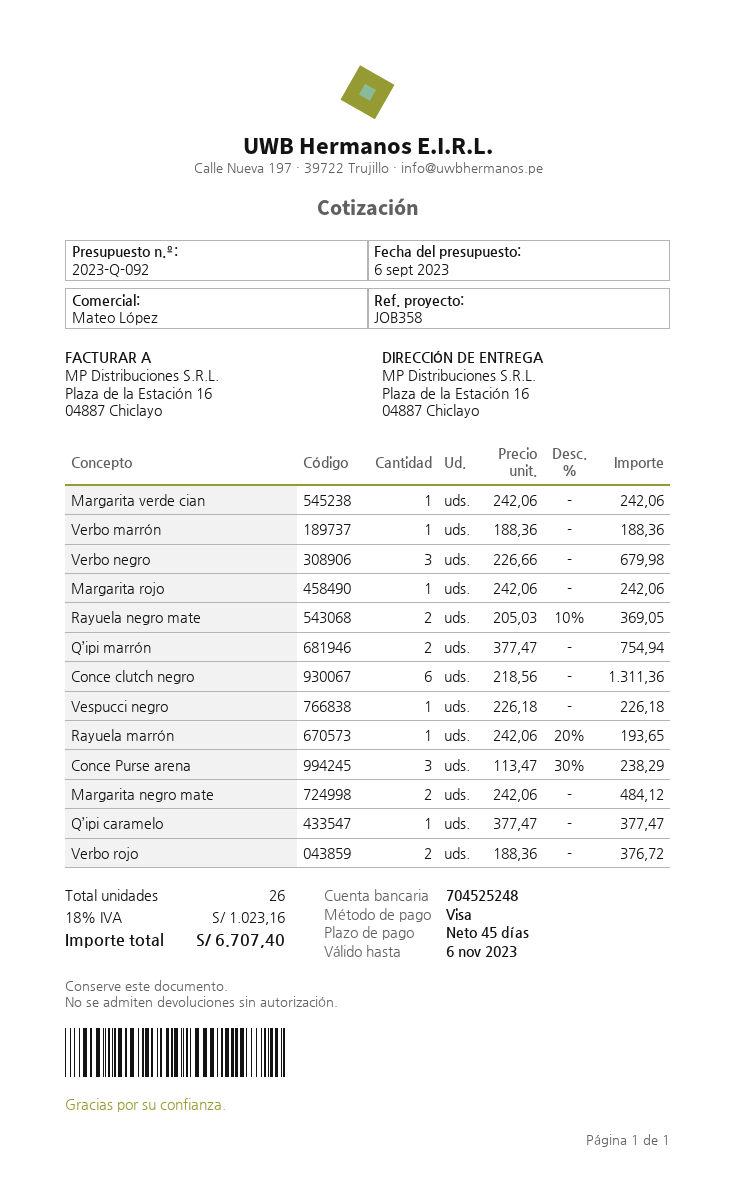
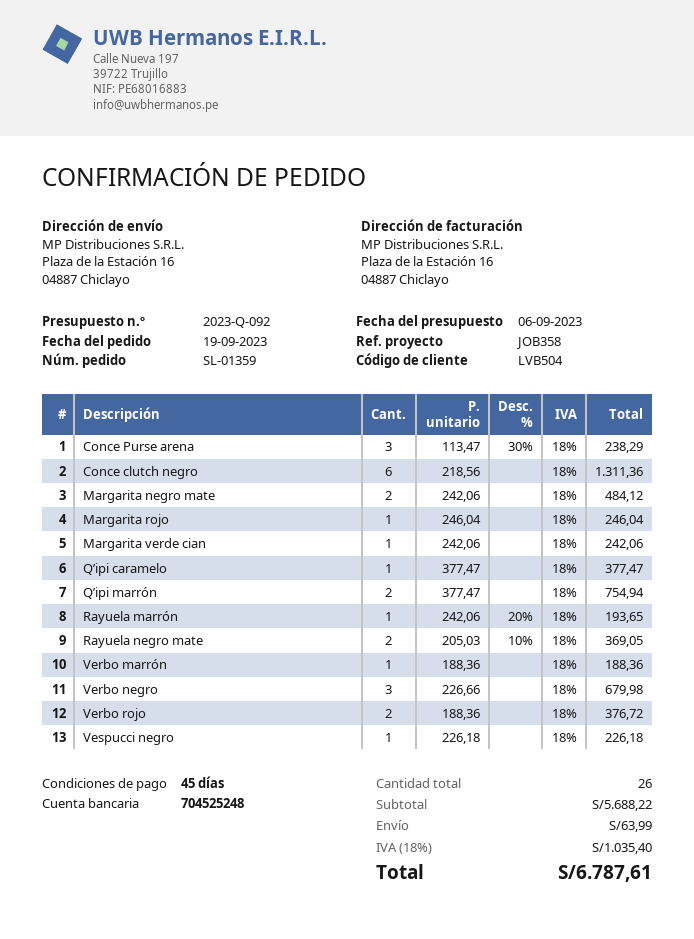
Margarita rojo: 1 x 242.06 = 242.06 -> 1 x 246.04 = 246.04
shipping: none -> 63.99
tax: 18% = 1023.16 -> 18% = 1035.40
total: 6707.40 -> 6787.61

